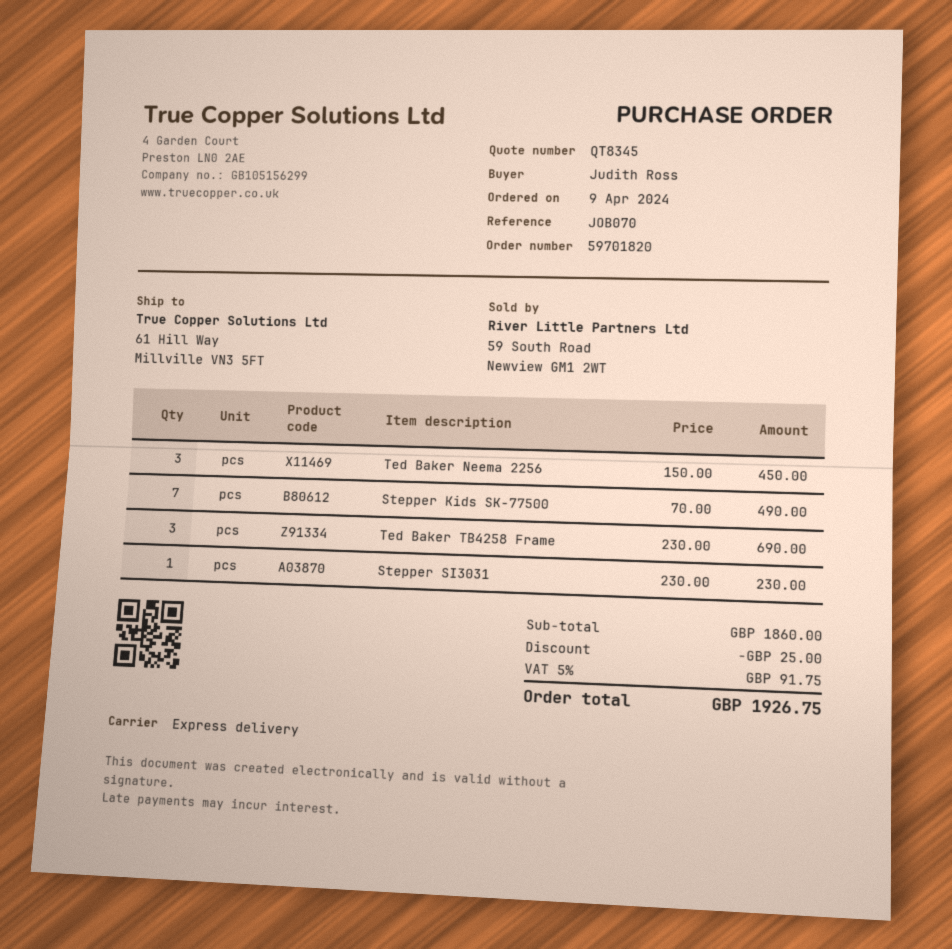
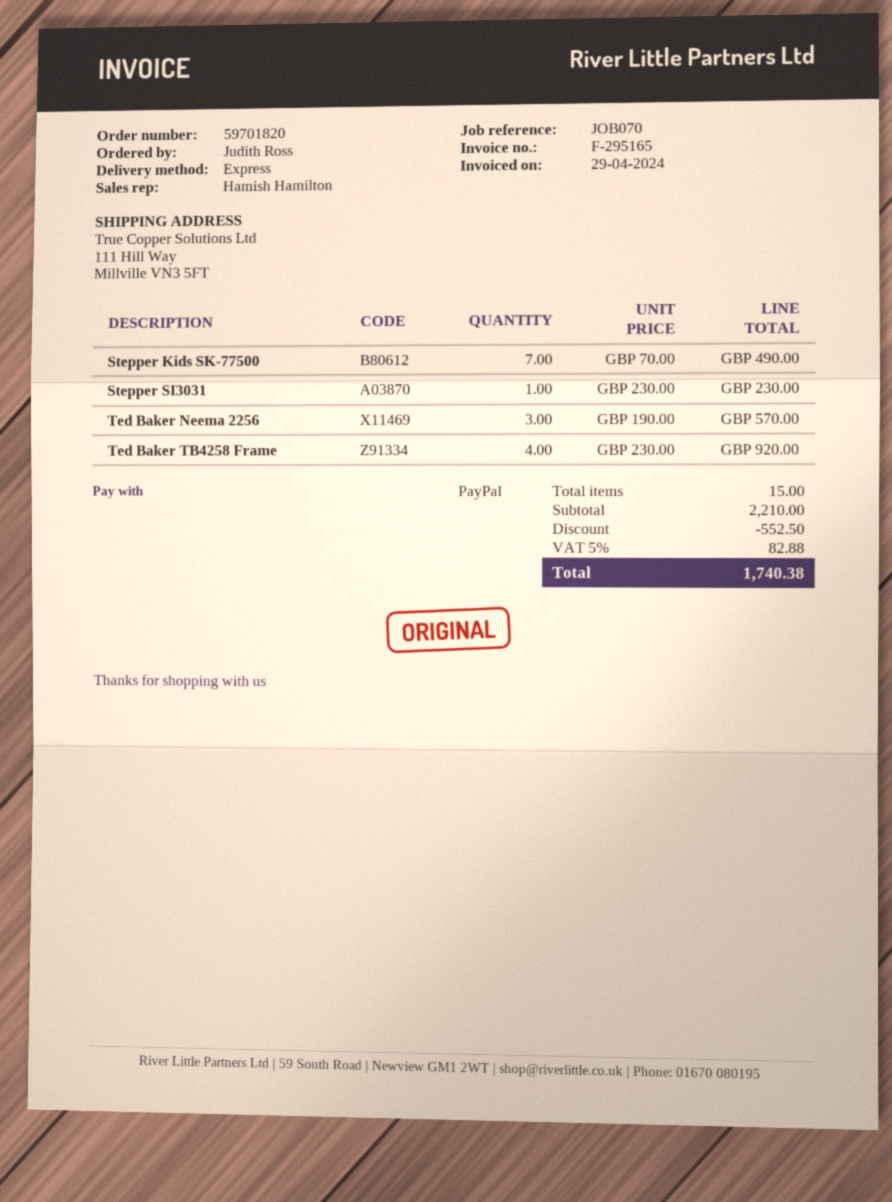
ship to: 61 Hill Way, Millville VN3 5FT -> 111 Hill Way, Millville VN3 5FT
Ted Baker Neema 2256: 3 x 150.00 = 450.00 -> 3 x 190.00 = 570.00
Ted Baker TB4258 Frame: 3 x 230.00 = 690.00 -> 4 x 230.00 = 920.00
subtotal: 1860.00 -> 2210.00
discount: 25.00 -> 552.50
tax: 5% = 91.75 -> 5% = 82.88
total: 1926.75 -> 1740.38

